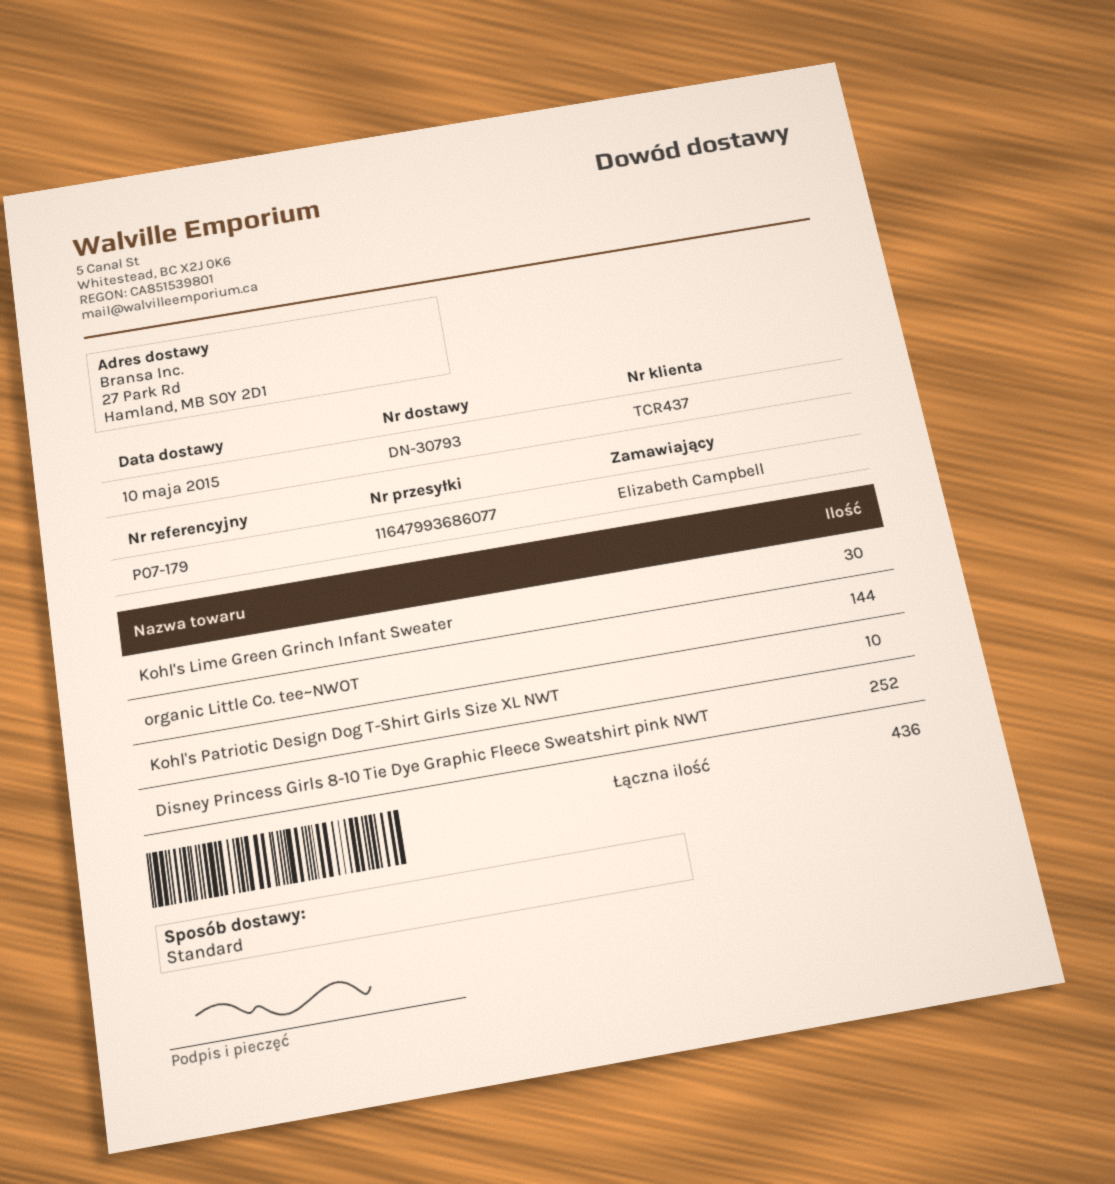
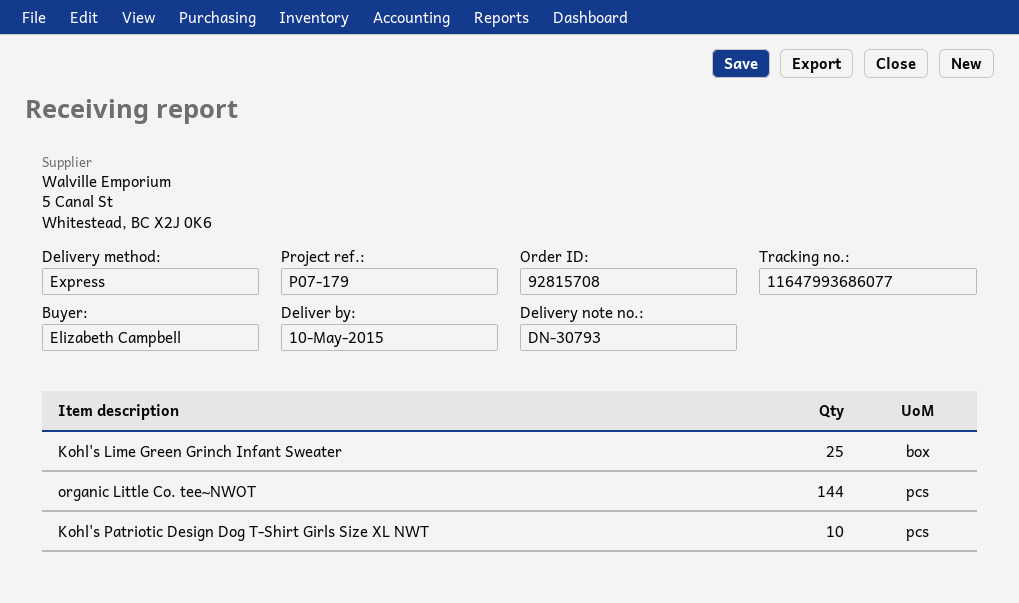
shipping method: standard -> express
Kohl's Lime Green Grinch Infant Sweater: 30 -> 25
Disney Princess Girls 8-10 Tie Dye Graphic Fleece Sweatshirt pink NWT: 252 -> none

